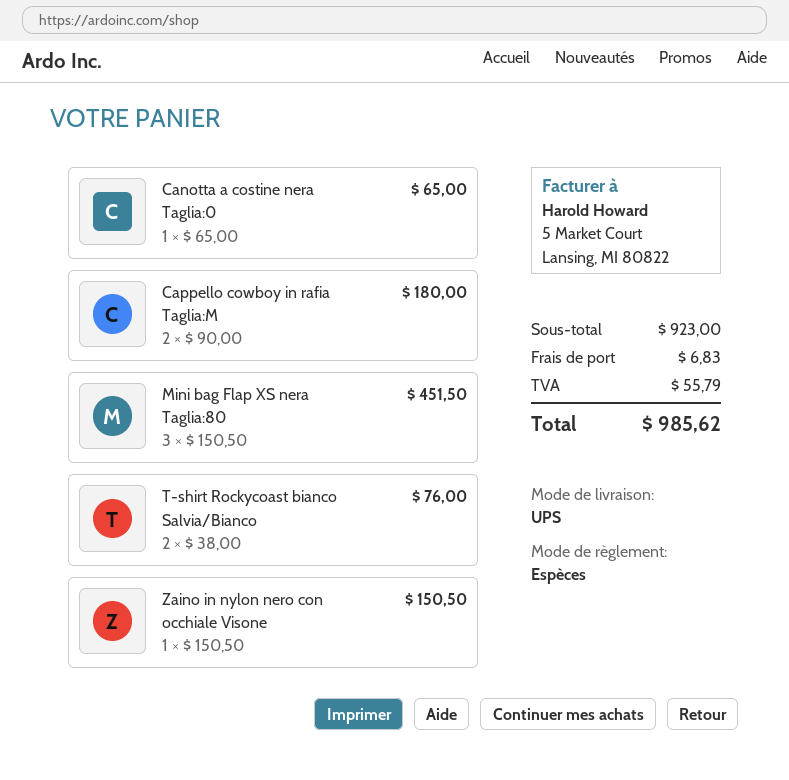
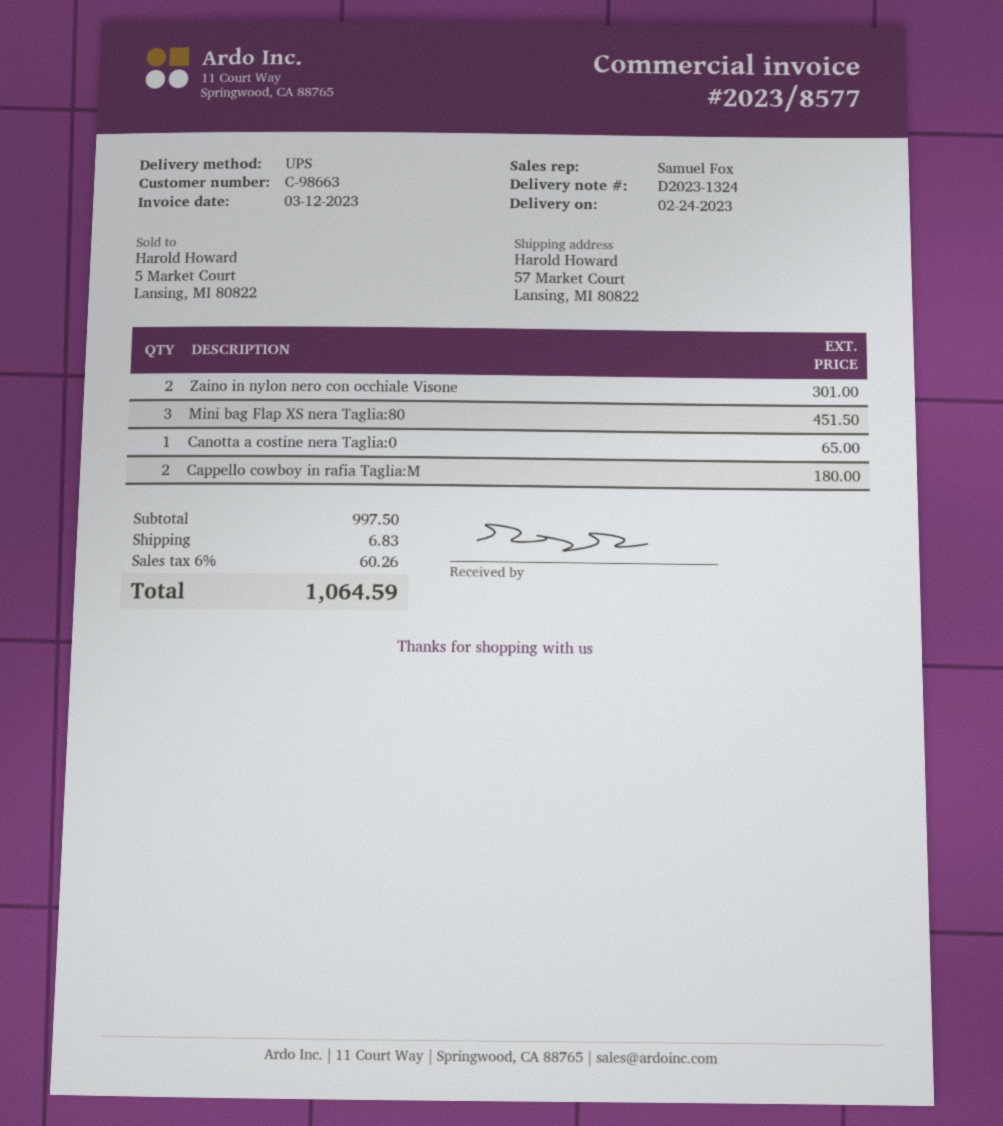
T-shirt Rockycoast bianco Salvia/Bianco: 2 for 76.00 -> none
Zaino in nylon nero con occhiale Visone: 1 for 150.50 -> 2 for 301.00
subtotal: 923.00 -> 997.50
tax: 55.79 -> 60.26
total: 985.62 -> 1064.59

